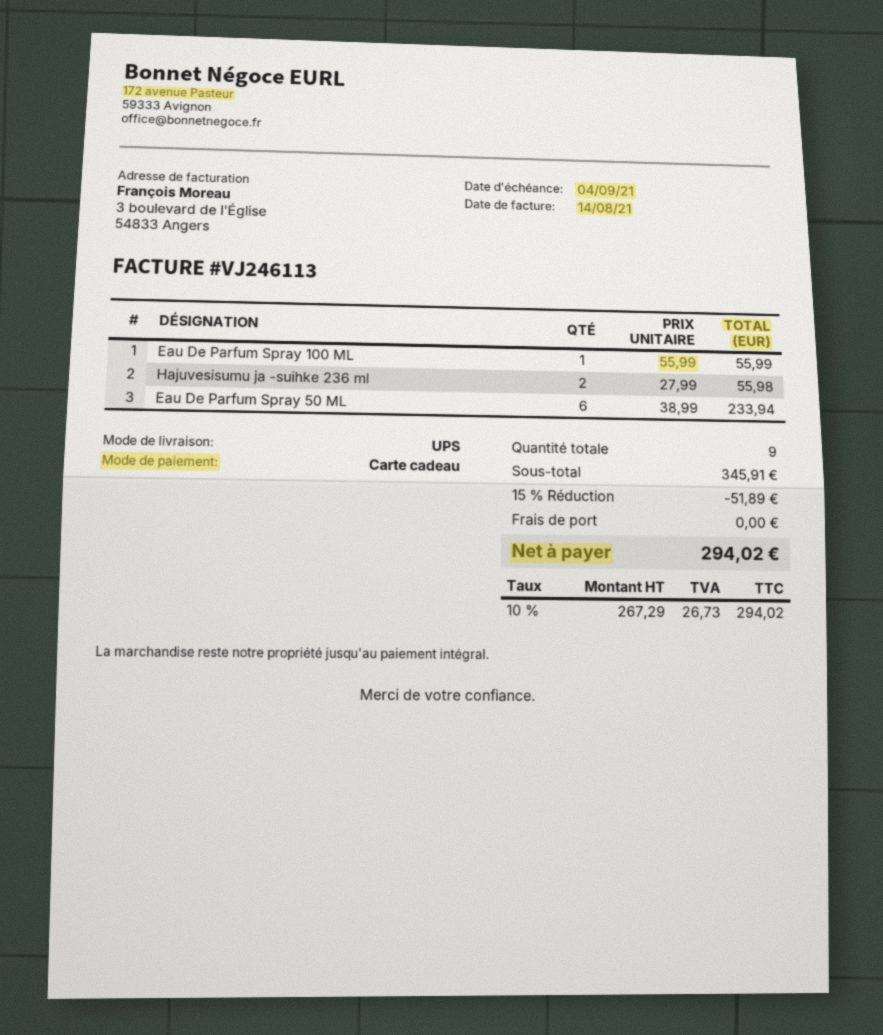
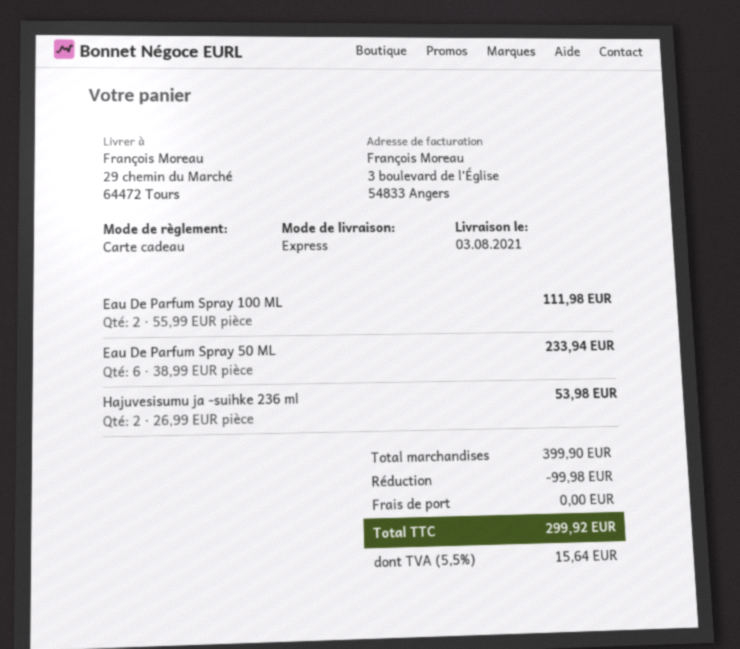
shipping method: UPS -> express
Eau De Parfum Spray 100 ML: 1 x 55.99 = 55.99 -> 2 x 55.99 = 111.98
Hajuvesisumu ja -suihke 236 ml: 2 x 27.99 = 55.98 -> 2 x 26.99 = 53.98
subtotal: 345.91 -> 399.90
discount: 51.89 -> 99.98
tax: 10% = 26.73 -> 5.5% = 15.64
total: 294.02 -> 299.92

